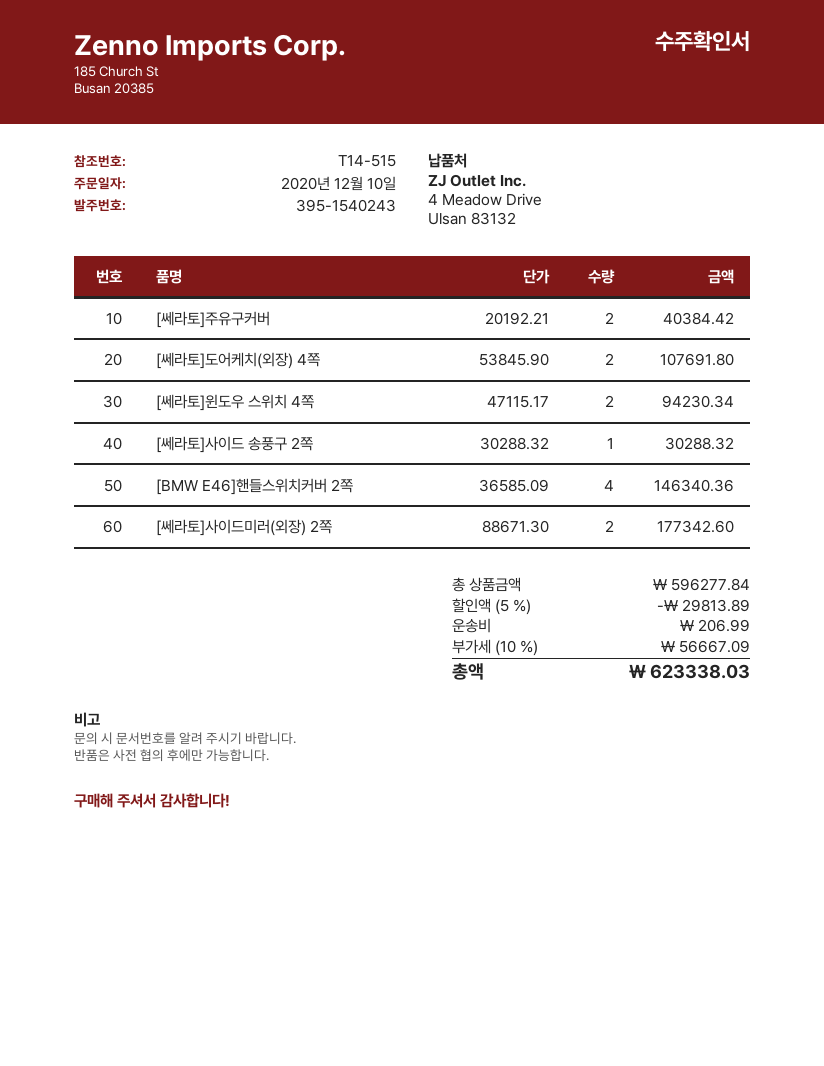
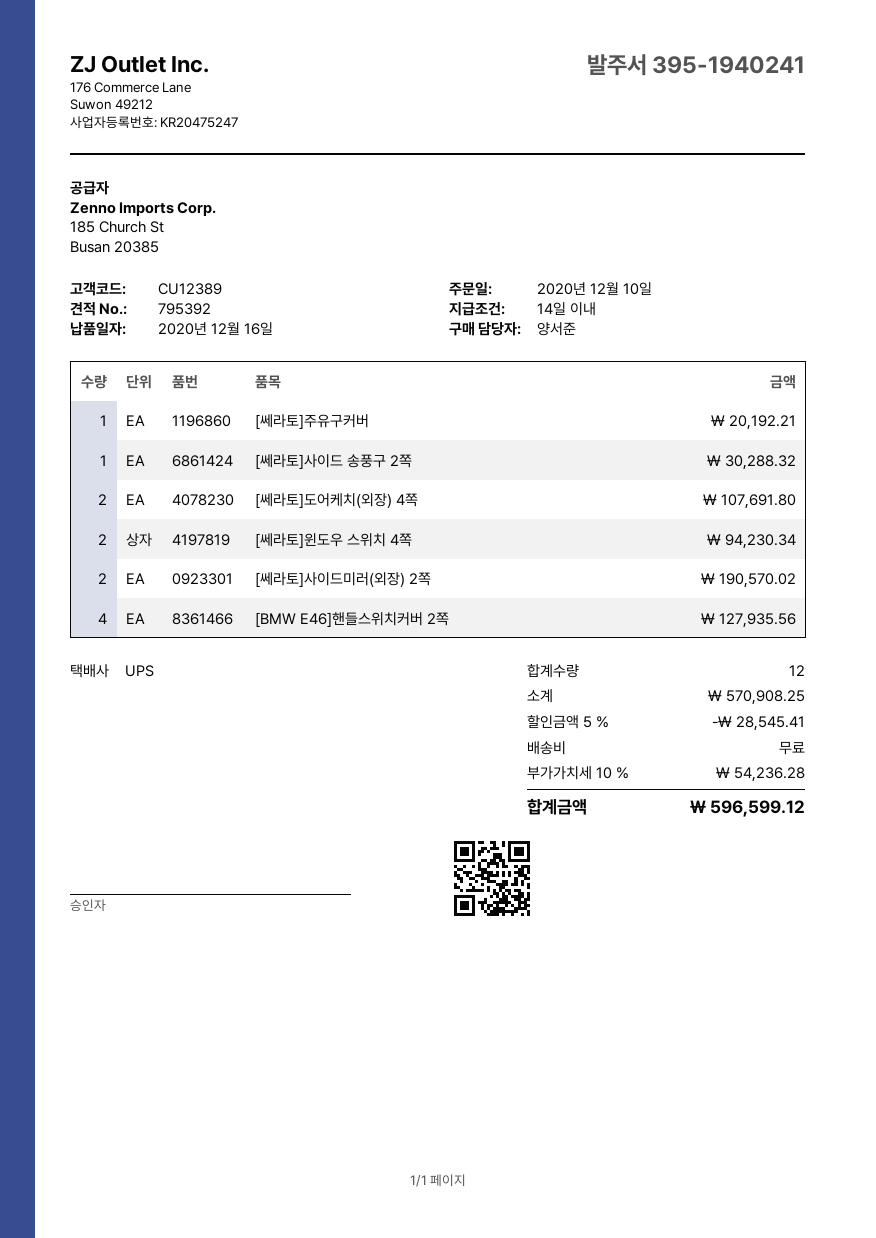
order number: 395-1540243 -> 395-1940241
[쎄라토]주유구커버: 2 for 40384.42 -> 1 for 20192.21
[BMW E46]핸들스위치커버 2쪽: 4 for 146340.36 -> 4 for 127935.56
[쎄라토]사이드미러(외장) 2쪽: 2 for 177342.60 -> 2 for 190570.02
subtotal: 596277.84 -> 570908.25
discount: 5% = 29813.89 -> 5% = 28545.41
shipping: 206.99 -> 0.00
tax: 10% = 56667.09 -> 10% = 54236.28
total: 623338.03 -> 596599.12

